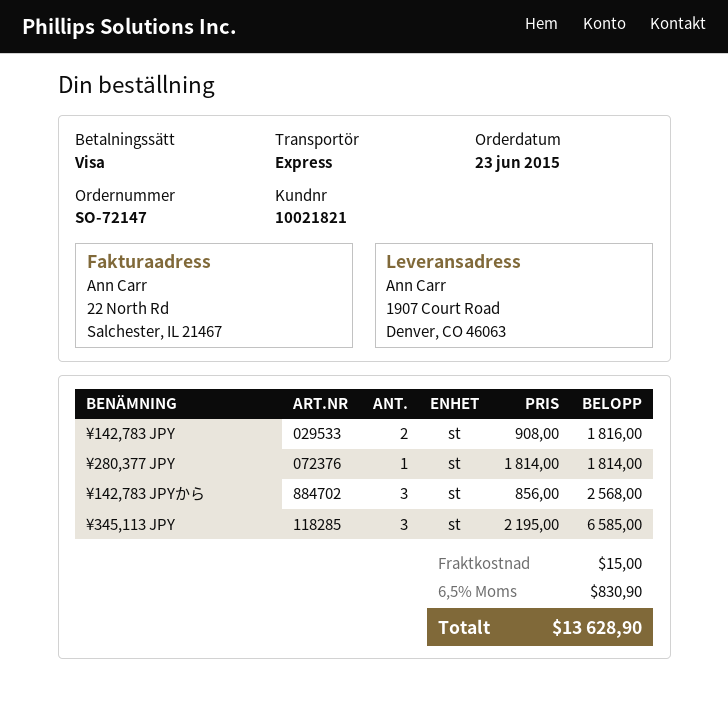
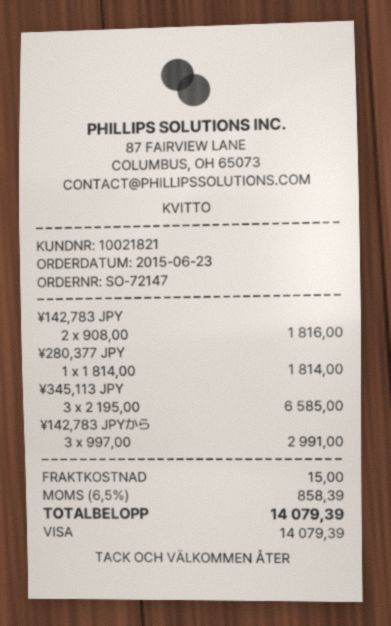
¥142,783 JPYから: 3 x 856.00 = 2568.00 -> 3 x 997.00 = 2991.00
tax: 6.5% = 830.90 -> 6.5% = 858.39
total: 13628.90 -> 14079.39

